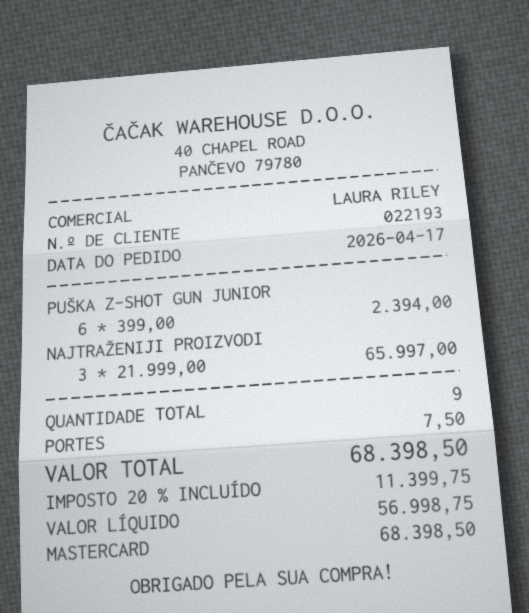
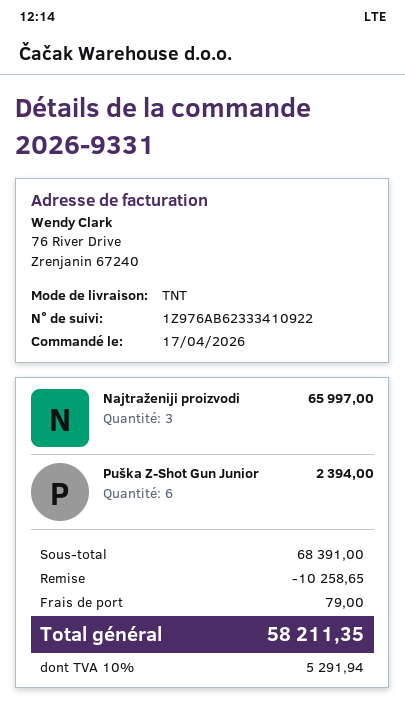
discount: none -> 10258.65
shipping: 7.50 -> 79.00
tax: 20% = 11399.75 -> 10% = 5291.94
total: 68398.50 -> 58211.35

